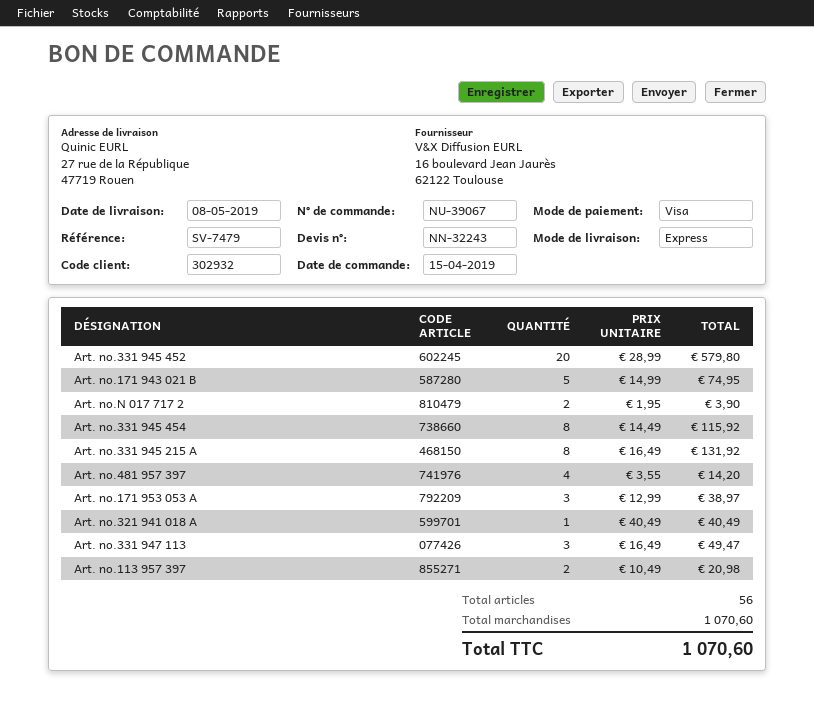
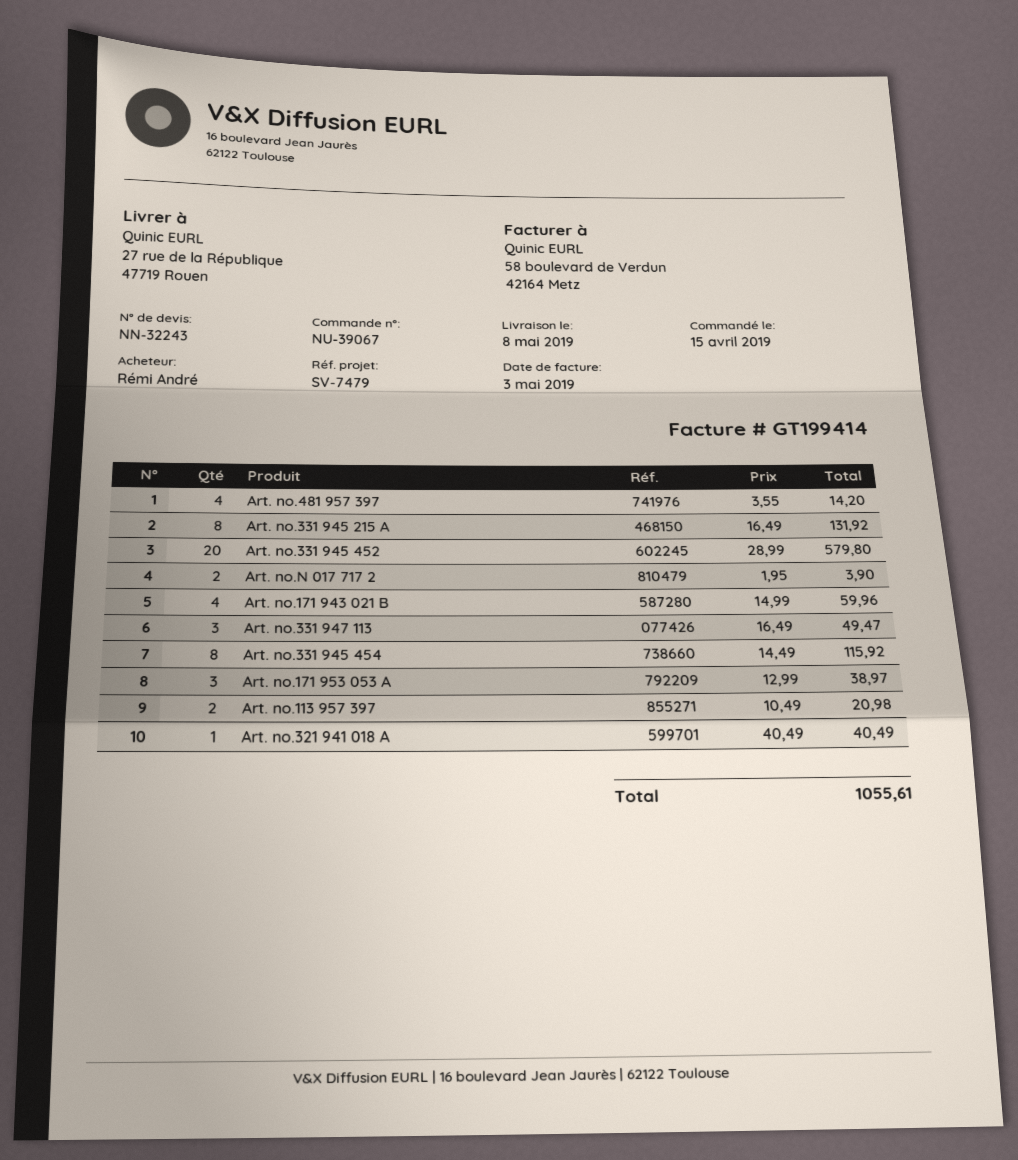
Art. no.171 943 021 B: 5 x 14.99 = 74.95 -> 4 x 14.99 = 59.96
total: 1070.60 -> 1055.61

